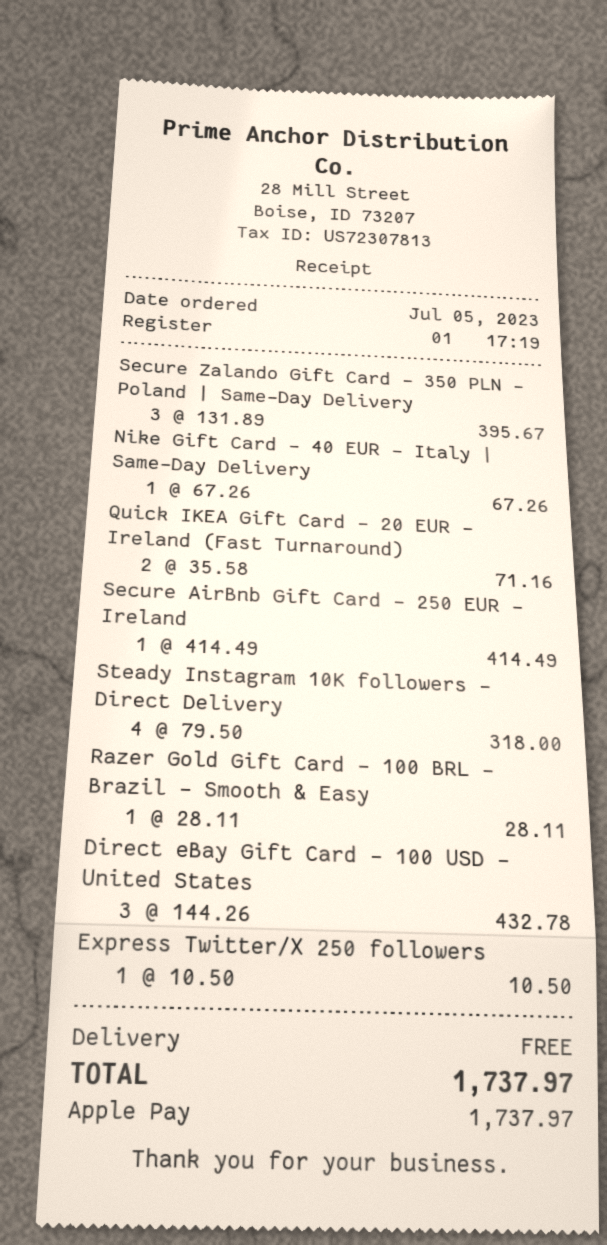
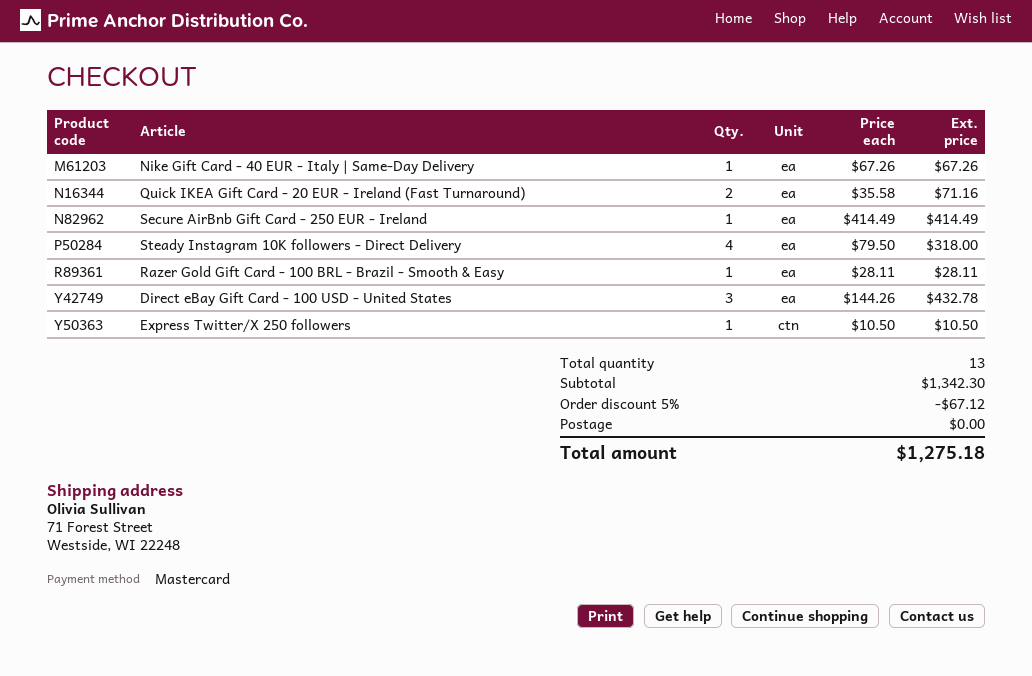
payment method: Apple Pay -> Mastercard
Secure Zalando Gift Card - 350 PLN - Poland | Same-Day Delivery: 3 x 131.89 = 395.67 -> none
discount: none -> 5% = 67.12
total: 1737.97 -> 1275.18

